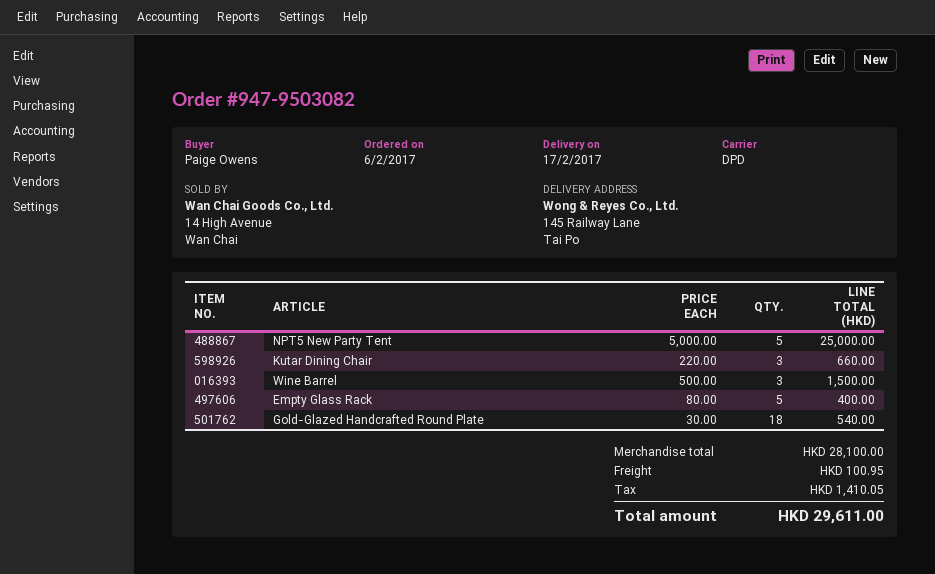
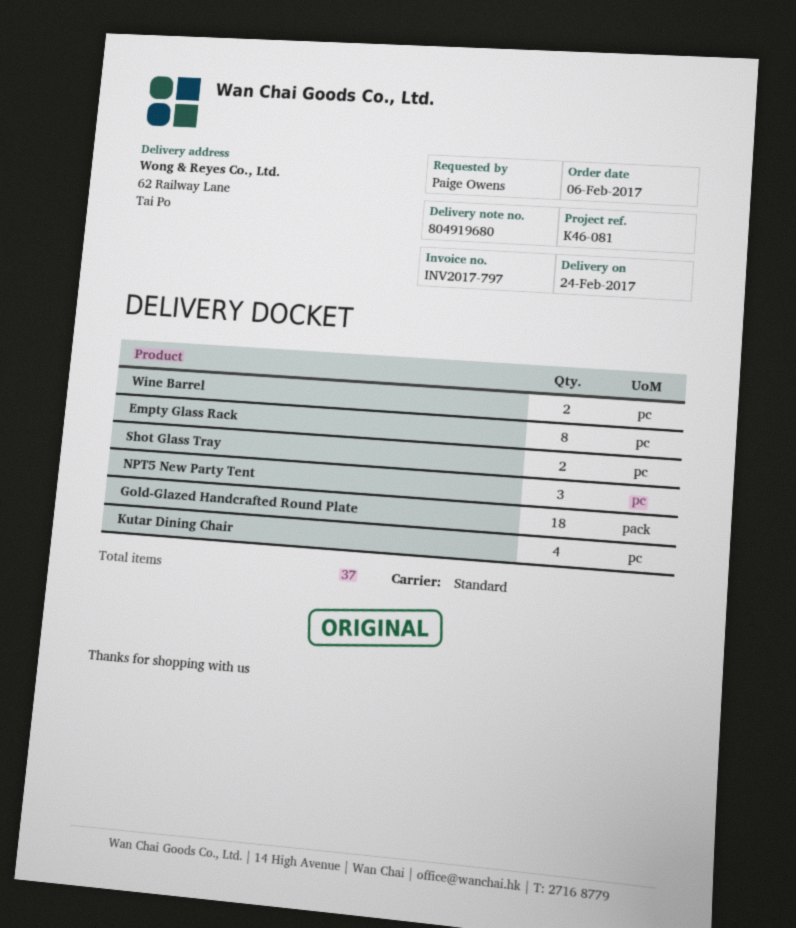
delivery date: 2017-02-17 -> 2017-02-24
shipping method: DPD -> standard
ship to: 145 Railway Lane, Tai Po -> 62 Railway Lane, Tai Po
NPT5 New Party Tent: 5 -> 3
Kutar Dining Chair: 3 -> 4
Wine Barrel: 3 -> 2
Empty Glass Rack: 5 -> 8
Shot Glass Tray: none -> 2

